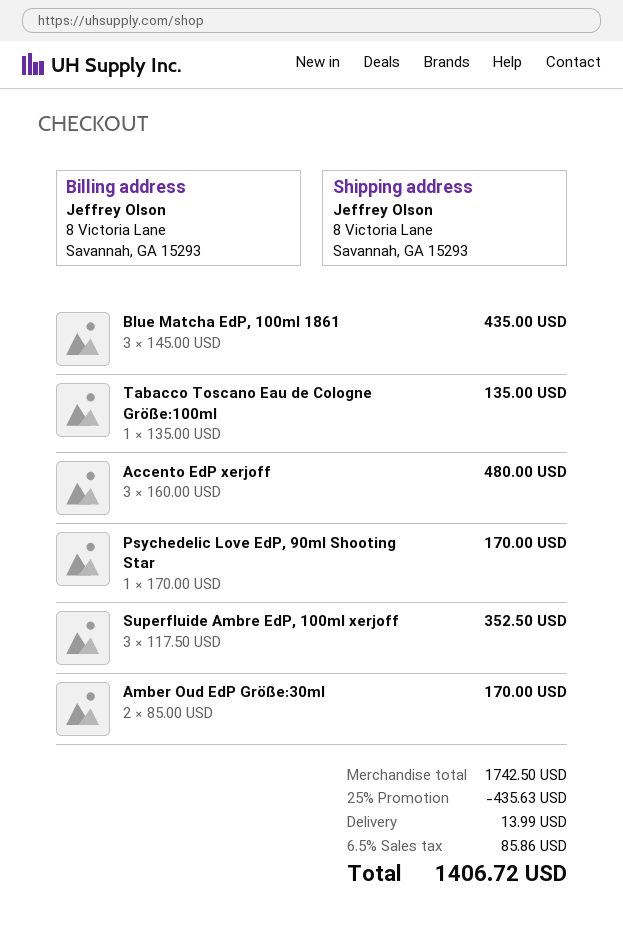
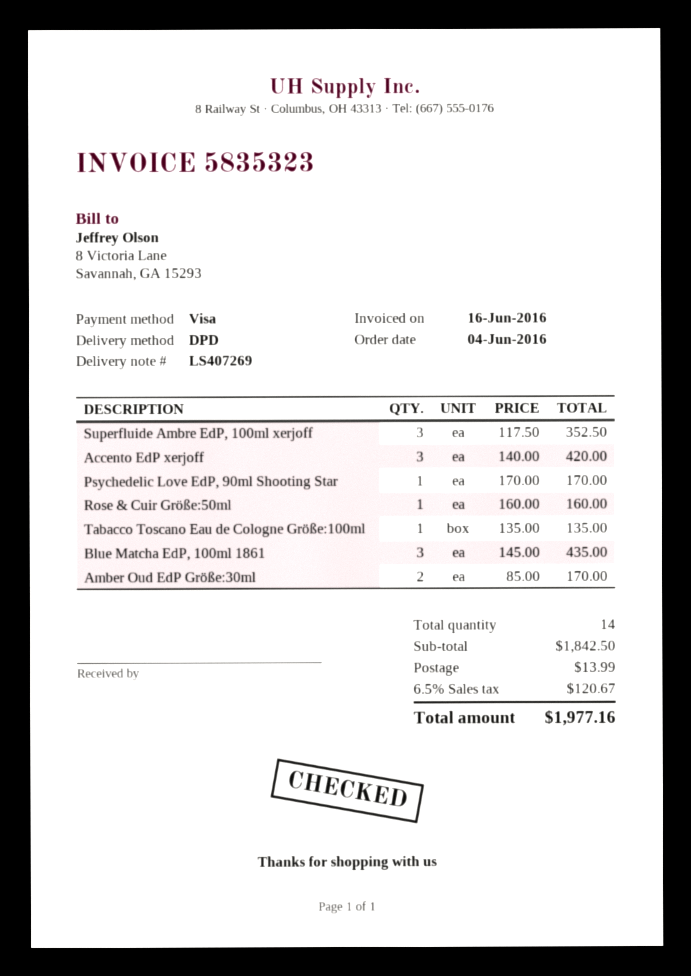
Accento EdP xerjoff: 3 x 160.00 = 480.00 -> 3 x 140.00 = 420.00
Rose & Cuir Größe:50ml: none -> 1 x 160.00 = 160.00
subtotal: 1742.50 -> 1842.50
discount: 25% = 435.63 -> none
tax: 6.5% = 85.86 -> 6.5% = 120.67
total: 1406.72 -> 1977.16

